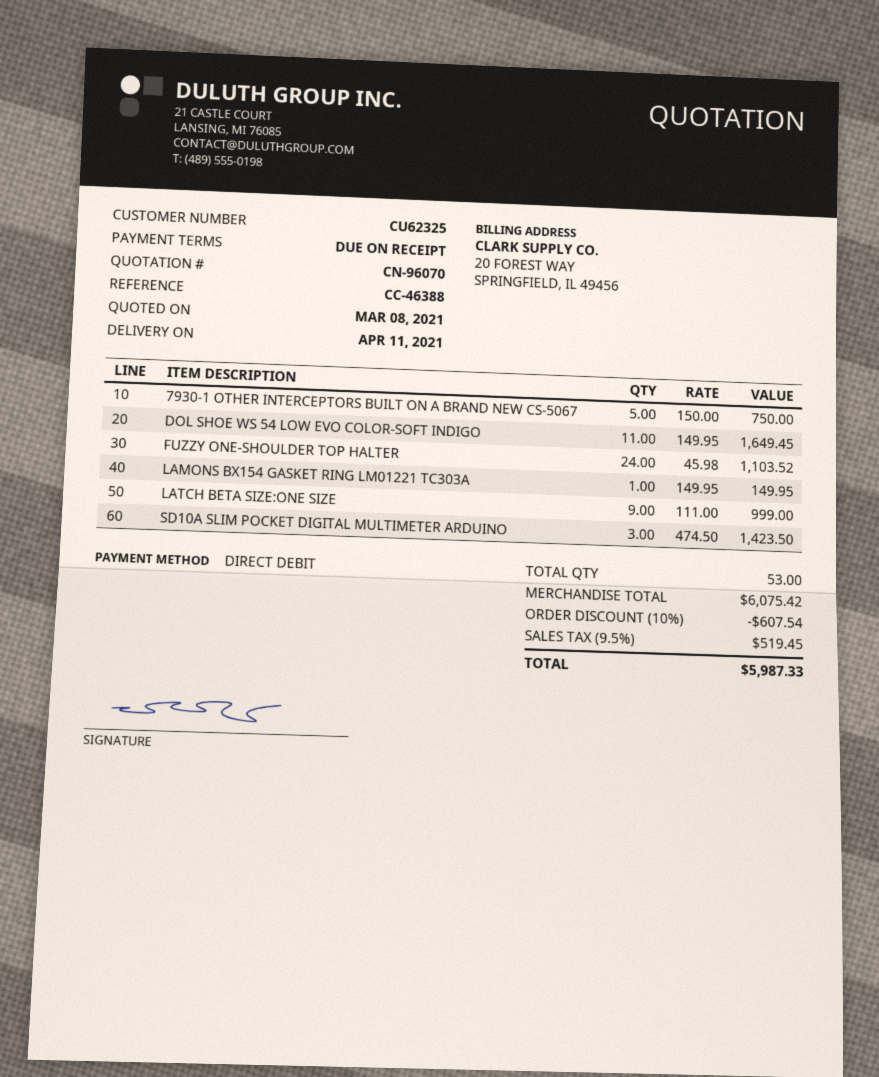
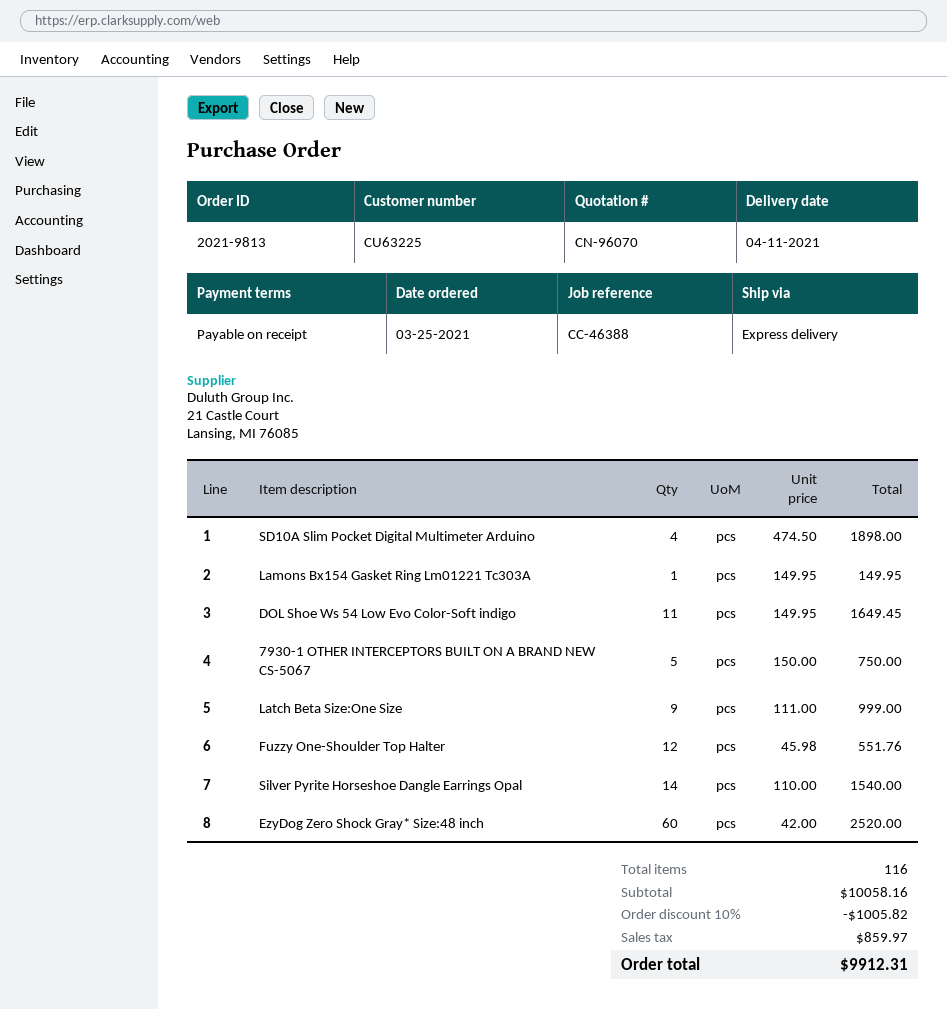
customer number: CU62325 -> CU63225
FUZZY ONE-SHOULDER TOP HALTER: 24 x 45.98 = 1103.52 -> 12 x 45.98 = 551.76
SD10A SLIM POCKET DIGITAL MULTIMETER ARDUINO: 3 x 474.50 = 1423.50 -> 4 x 474.50 = 1898.00
Silver Pyrite Horseshoe Dangle Earrings Opal: none -> 14 x 110.00 = 1540.00
EzyDog Zero Shock Gray* Size:48 inch: none -> 60 x 42.00 = 2520.00
total quantity: 53 -> 116
subtotal: 6075.42 -> 10058.16
discount: 10% = 607.54 -> 10% = 1005.82
tax: 519.45 -> 859.97
total: 5987.33 -> 9912.31

